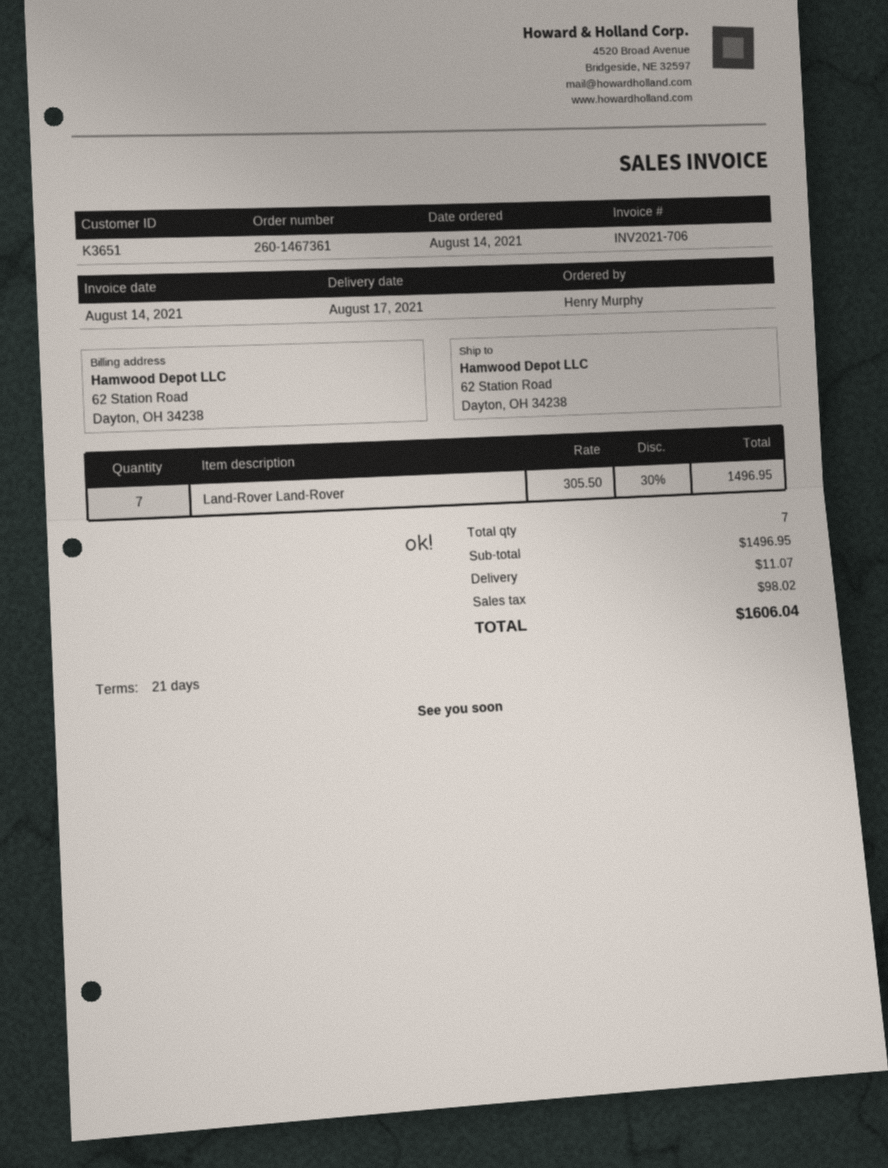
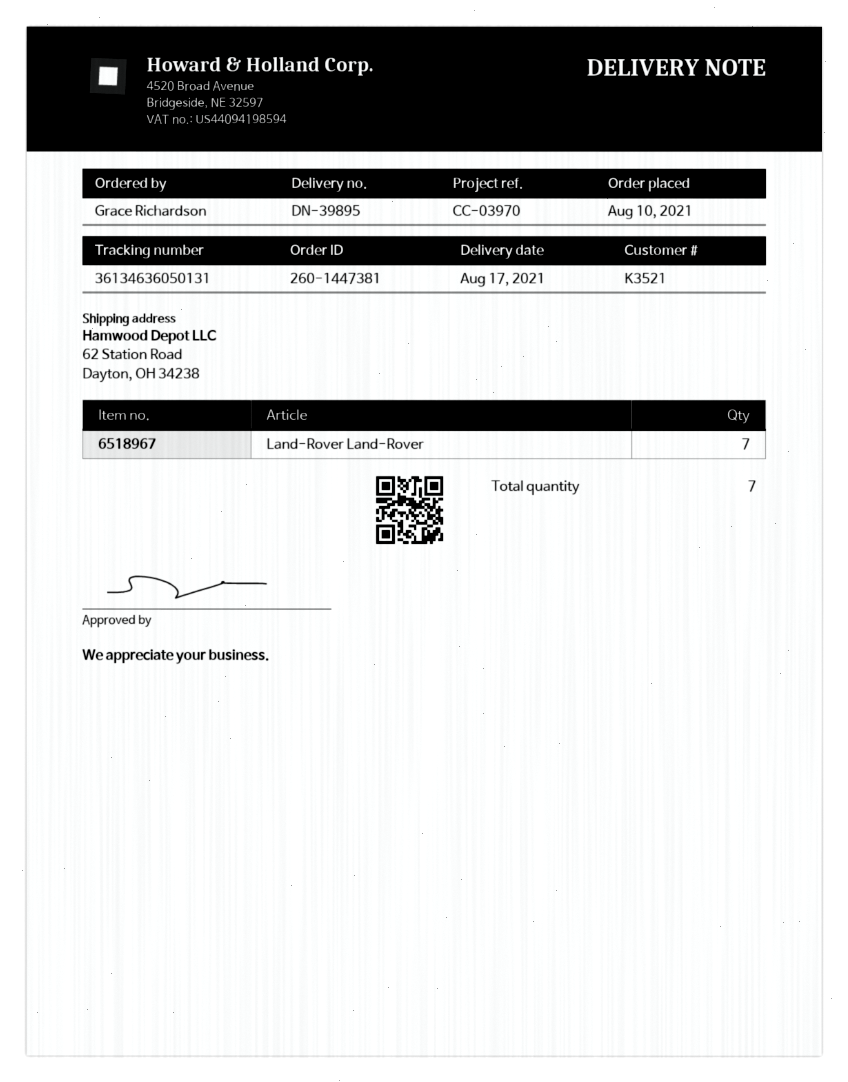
order number: 260-1467361 -> 260-1447381
order date: 2021-08-14 -> 2021-08-10
customer number: K3651 -> K3521
ordered by: Henry Murphy -> Grace Richardson

